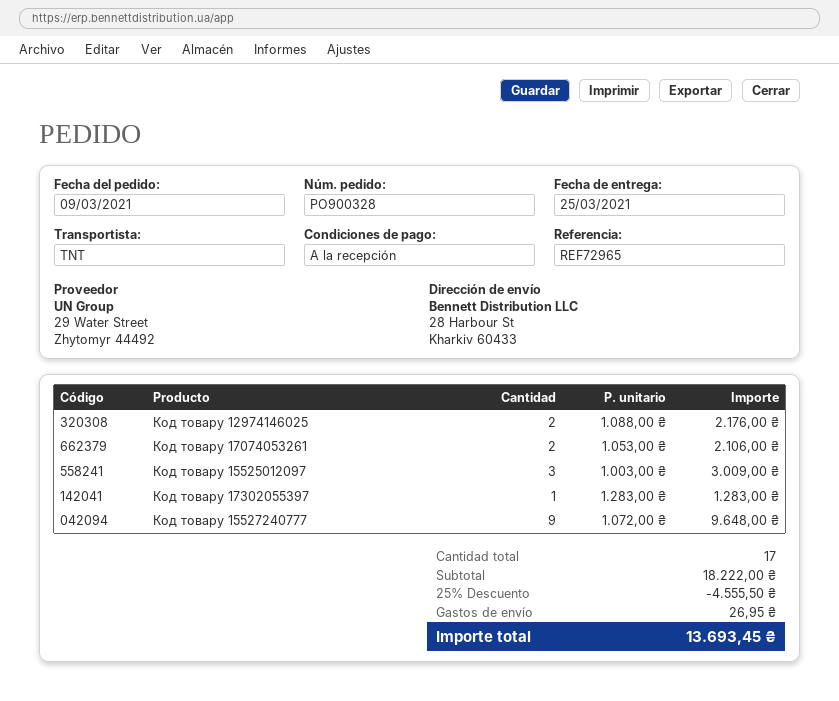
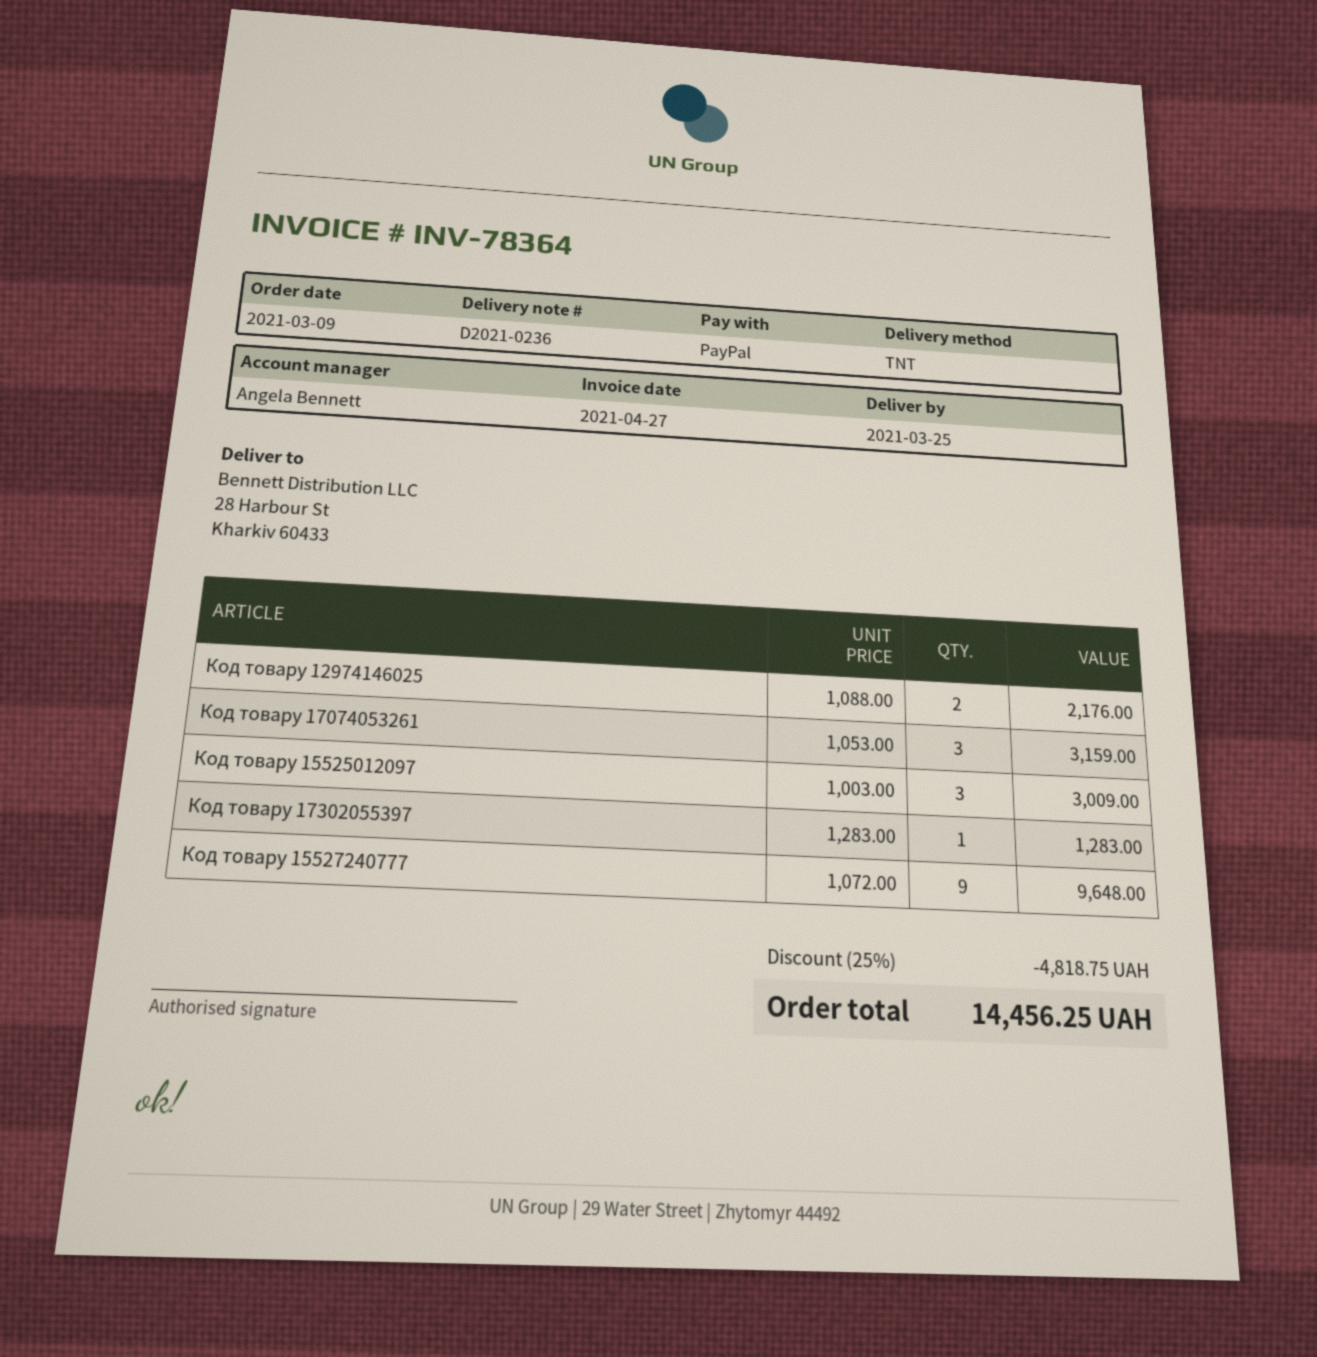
Код товару 17074053261: 2 x 1053.00 = 2106.00 -> 3 x 1053.00 = 3159.00
discount: 25% = 4555.50 -> 25% = 4818.75
shipping: 26.95 -> none
total: 13693.45 -> 14456.25

